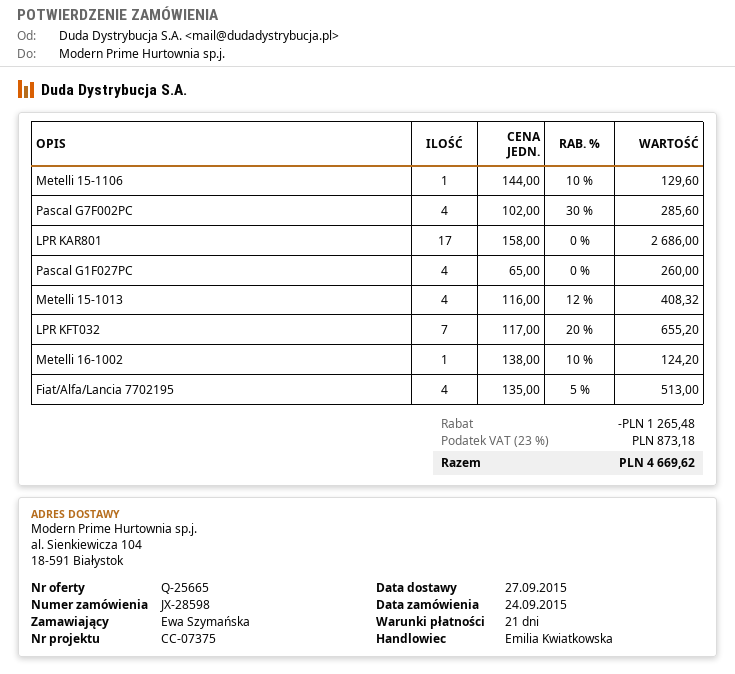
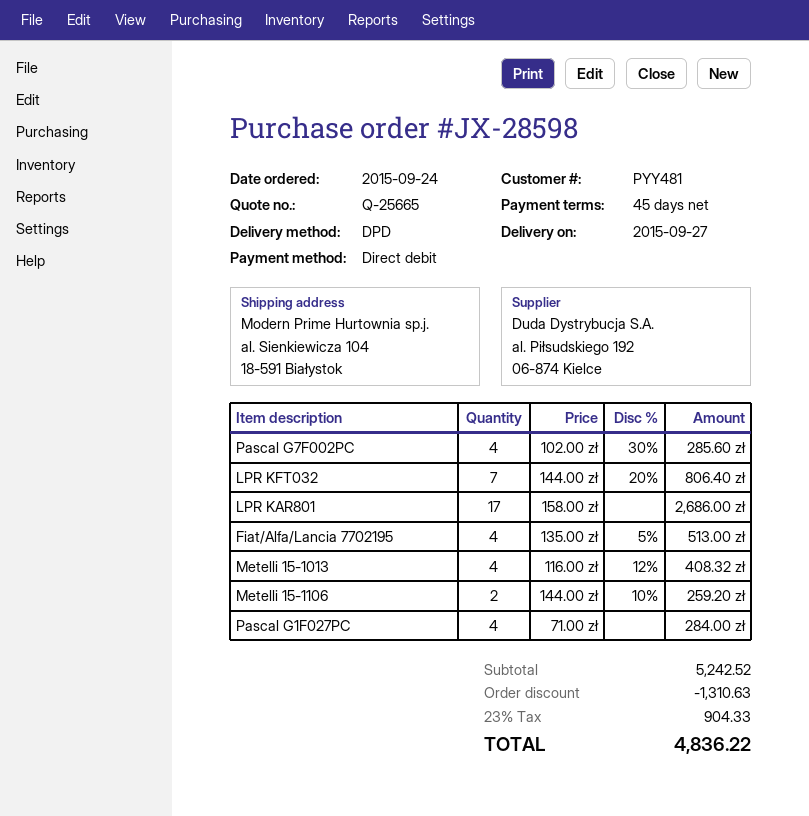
payment terms: 21 days -> 45 days
Metelli 15-1106: 1 x 144.00 - 10% = 129.60 -> 2 x 144.00 - 10% = 259.20
Pascal G1F027PC: 4 x 65.00 = 260.00 -> 4 x 71.00 = 284.00
LPR KFT032: 7 x 117.00 - 20% = 655.20 -> 7 x 144.00 - 20% = 806.40
Metelli 16-1002: 1 x 138.00 - 10% = 124.20 -> none
discount: 1265.48 -> 1310.63
tax: 23% = 873.18 -> 23% = 904.33
total: 4669.62 -> 4836.22

